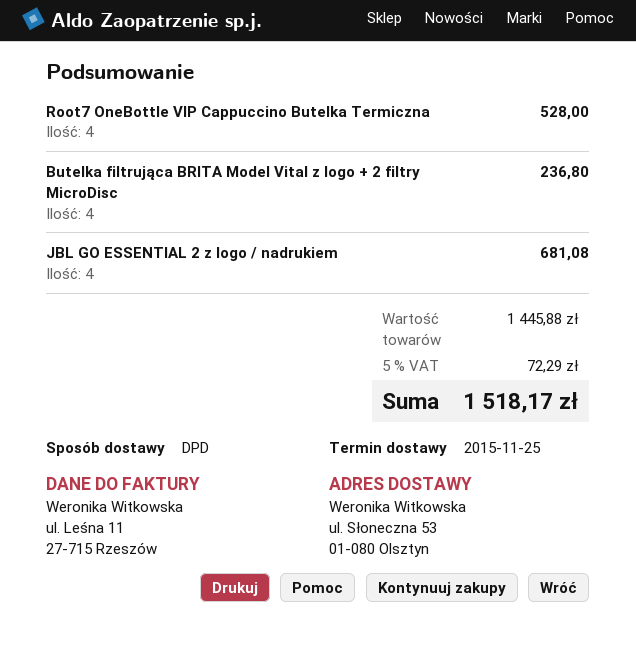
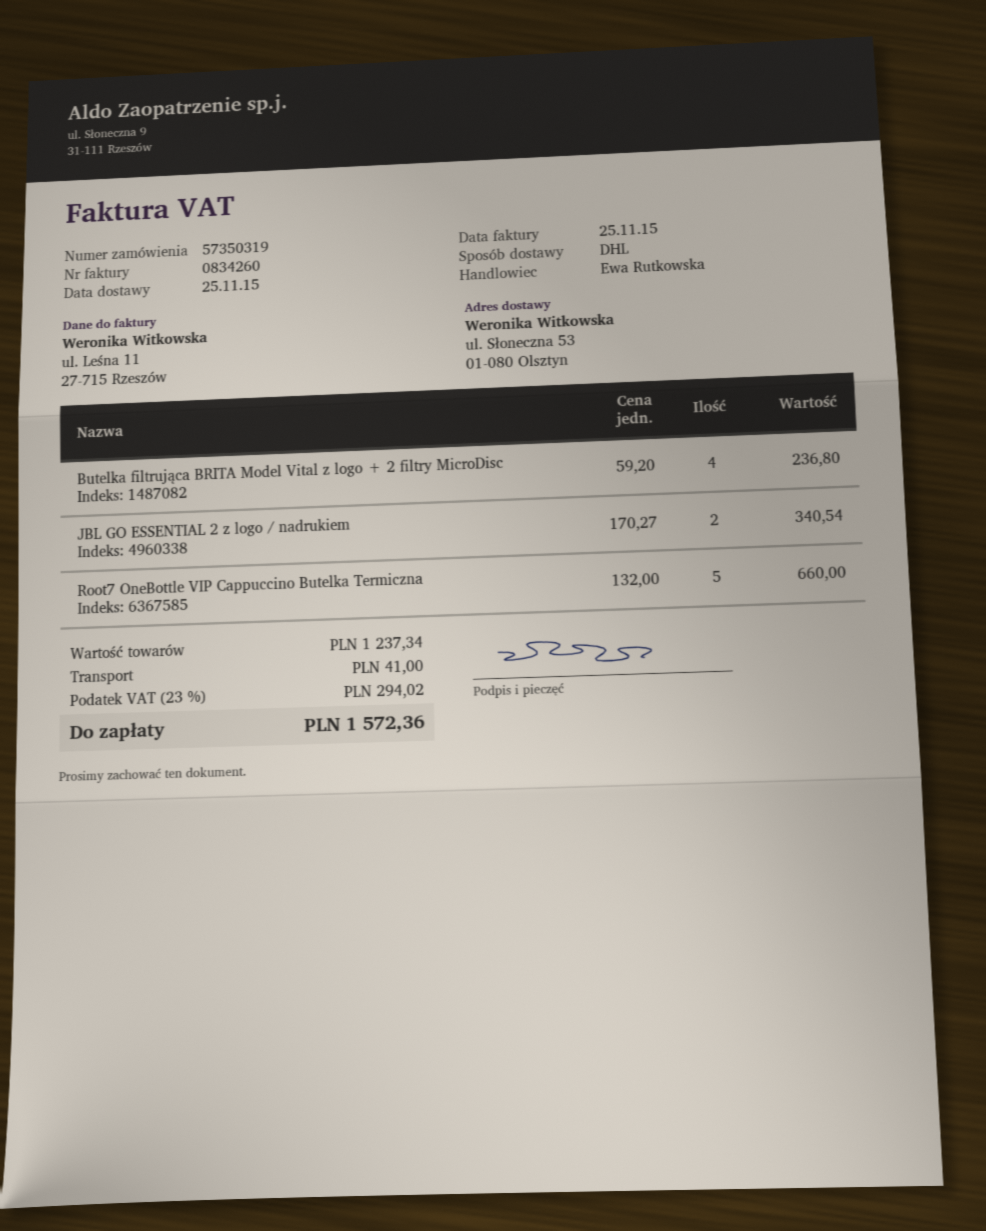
shipping method: DPD -> DHL
Root7 OneBottle VIP Cappuccino Butelka Termiczna: 4 for 528.00 -> 5 for 660.00
JBL GO ESSENTIAL 2 z logo / nadrukiem: 4 for 681.08 -> 2 for 340.54
subtotal: 1445.88 -> 1237.34
shipping: none -> 41.00
tax: 5% = 72.29 -> 23% = 294.02
total: 1518.17 -> 1572.36

